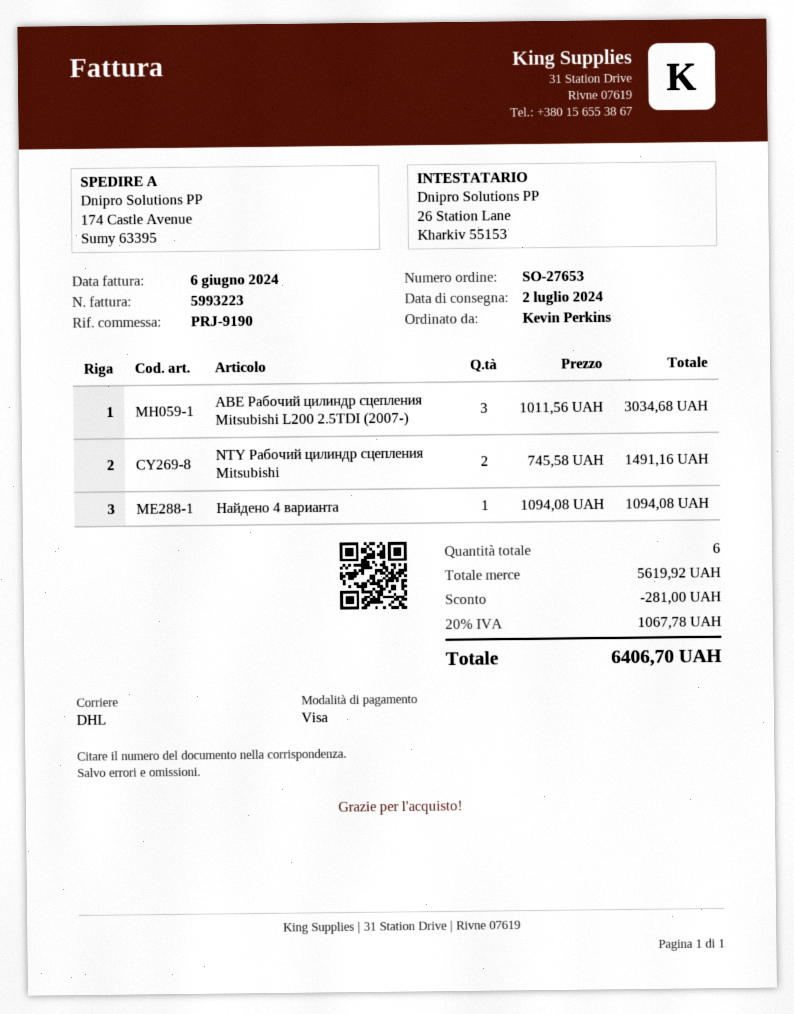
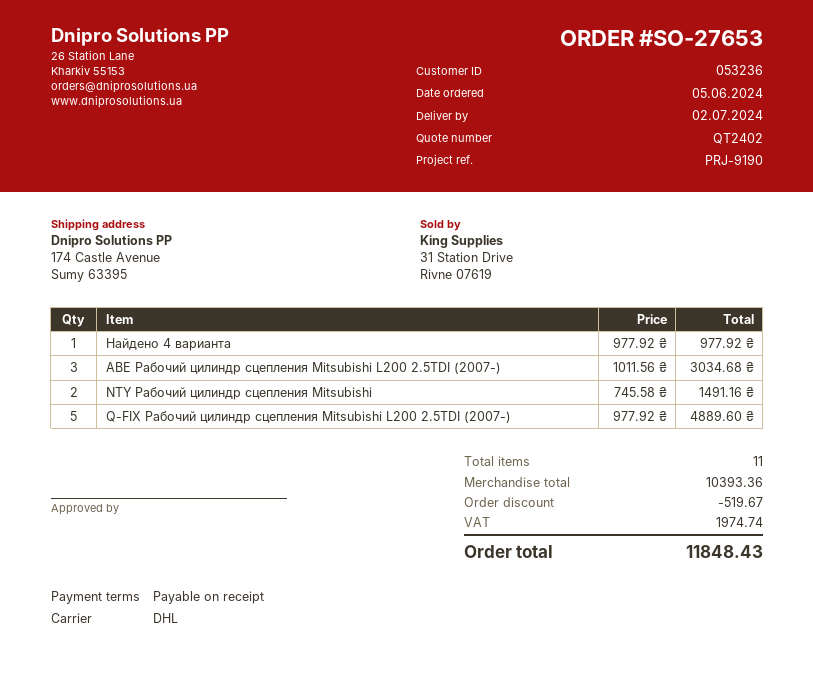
Найдено 4 варианта: 1 x 1094.08 = 1094.08 -> 1 x 977.92 = 977.92
Q-FIX Рабочий цилиндр сцепления Mitsubishi L200 2.5TDI (2007-): none -> 5 x 977.92 = 4889.60
total quantity: 6 -> 11
subtotal: 5619.92 -> 10393.36
discount: 281.00 -> 519.67
tax: 1067.78 -> 1974.74
total: 6406.70 -> 11848.43

